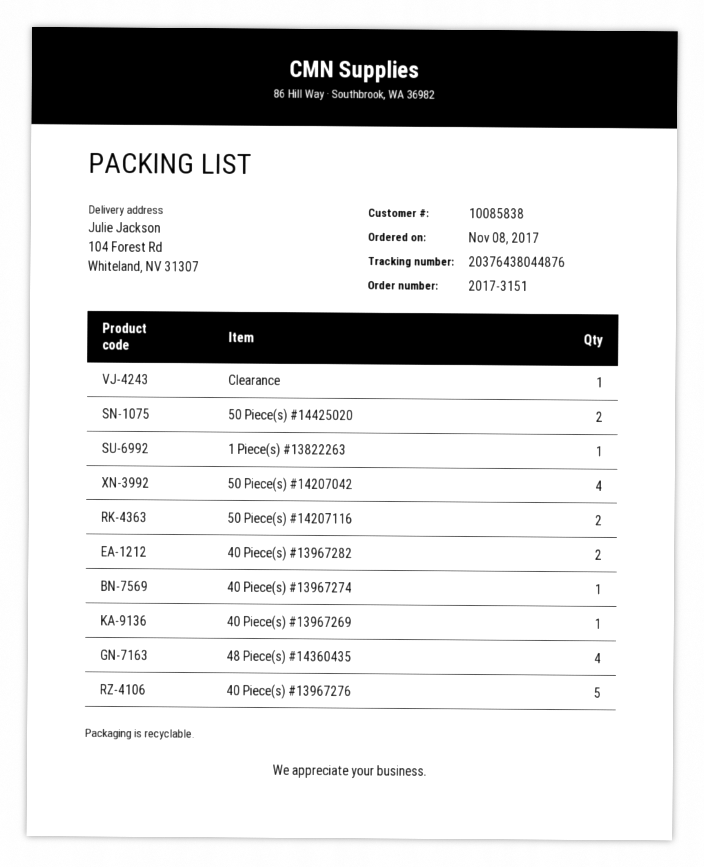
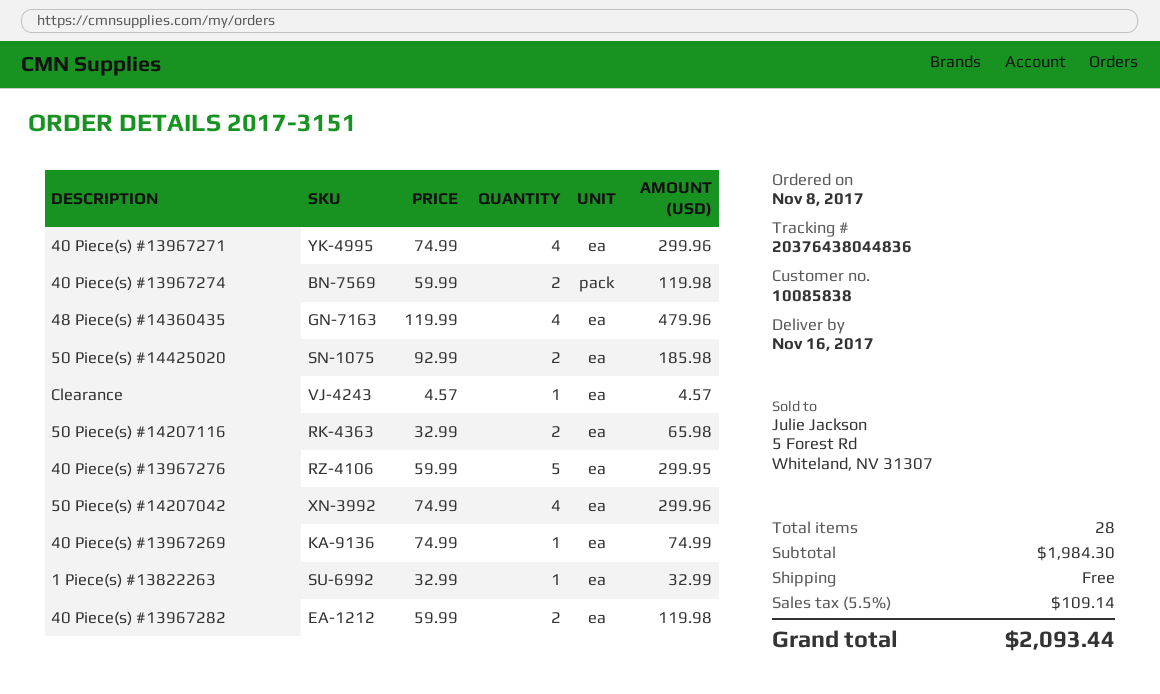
tracking number: 20376438044876 -> 20376438044836
40 Piece(s) #13967274: 1 -> 2
40 Piece(s) #13967271: none -> 4

